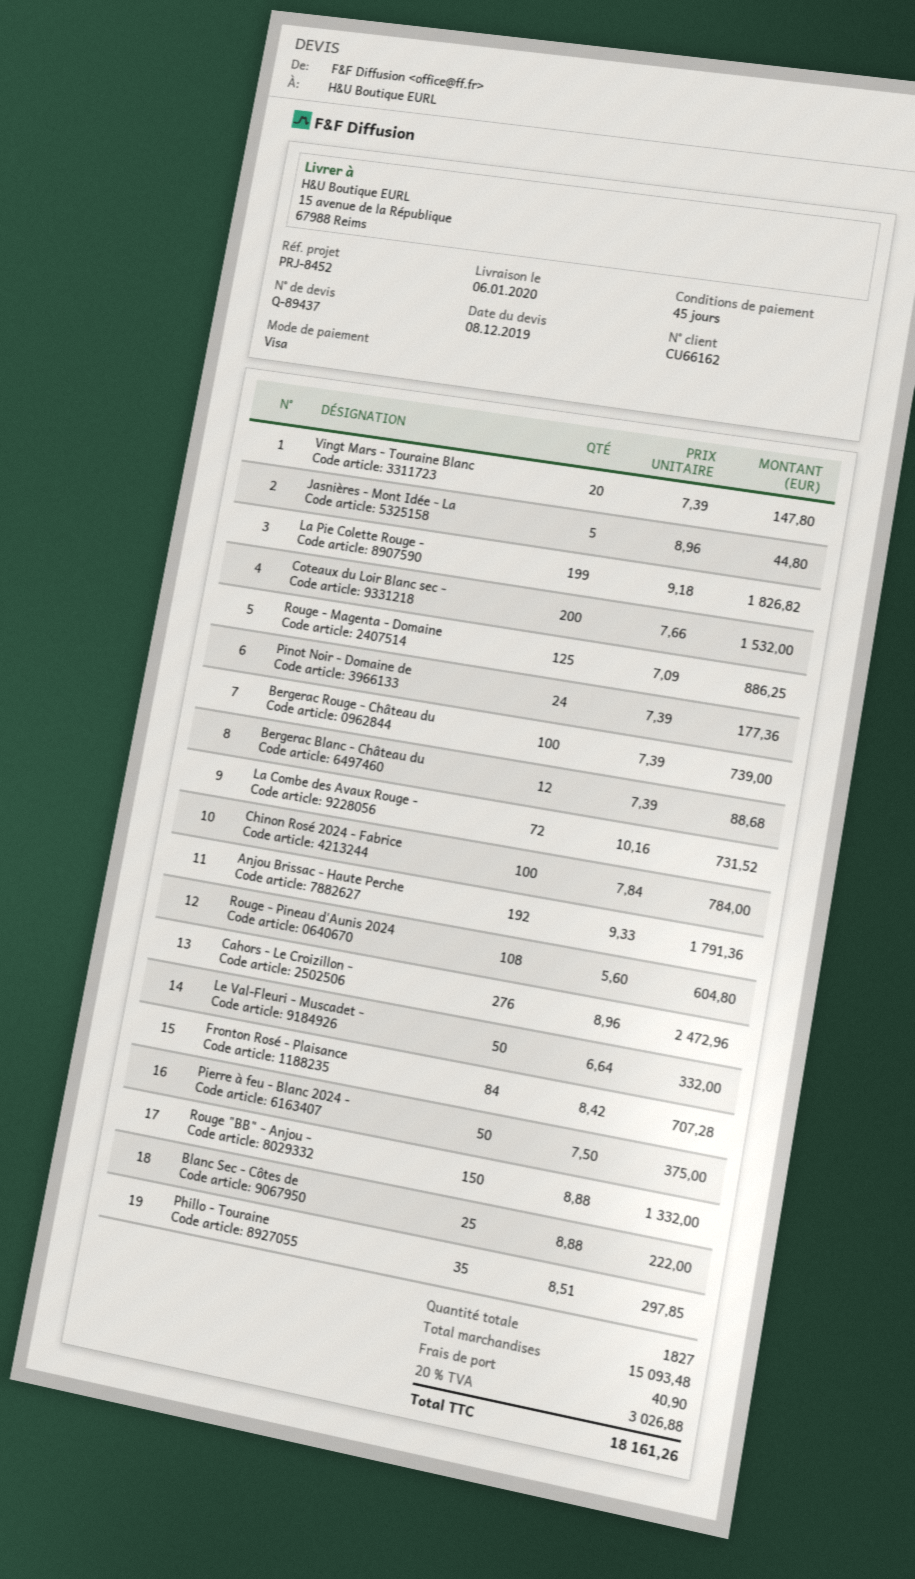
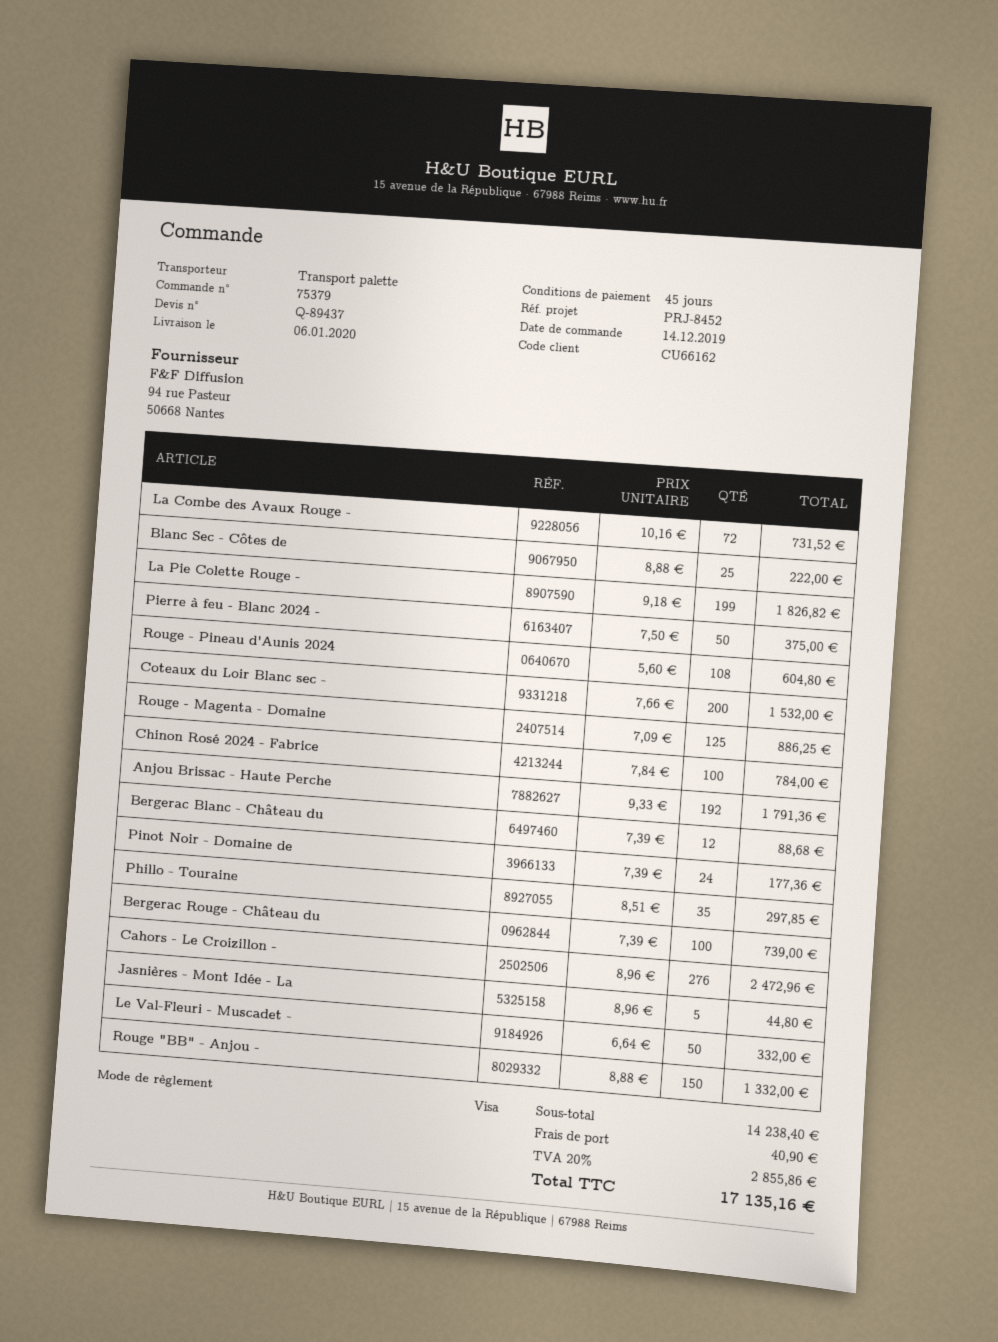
Vingt Mars - Touraine Blanc: 20 x 7.39 = 147.80 -> none
Fronton Rosé - Plaisance: 84 x 8.42 = 707.28 -> none
subtotal: 15093.48 -> 14238.40
tax: 20% = 3026.88 -> 20% = 2855.86
total: 18161.26 -> 17135.16

